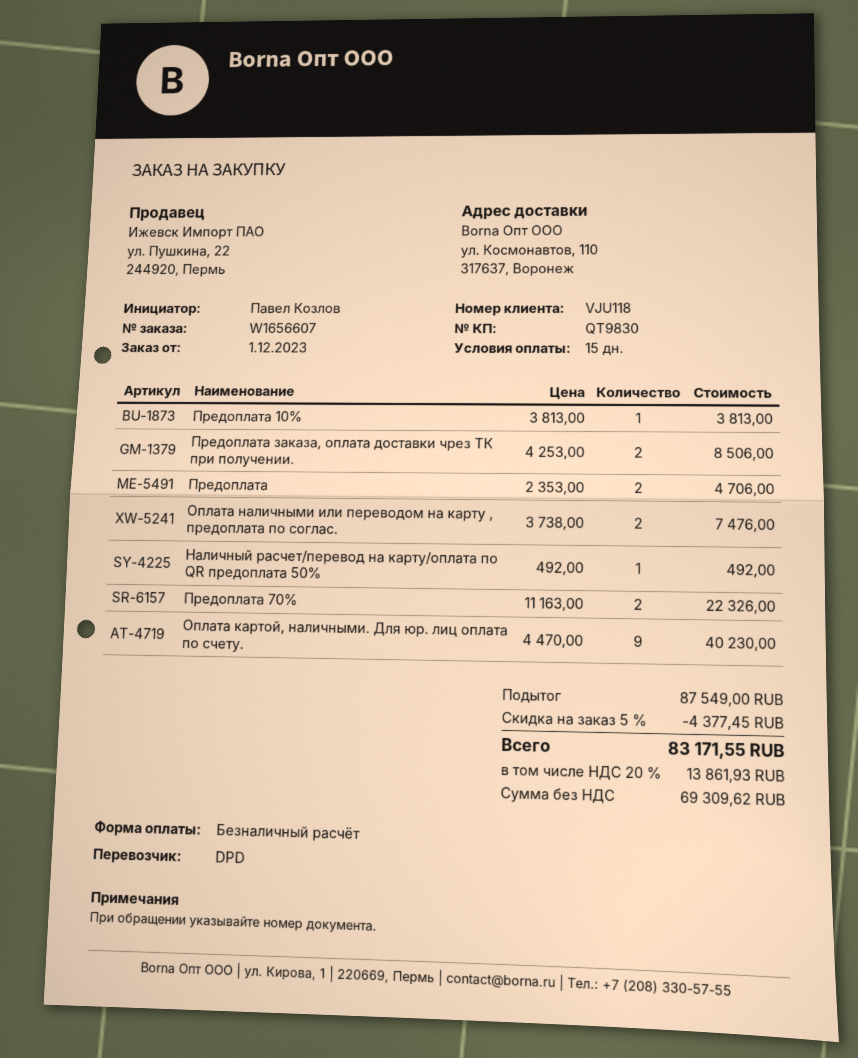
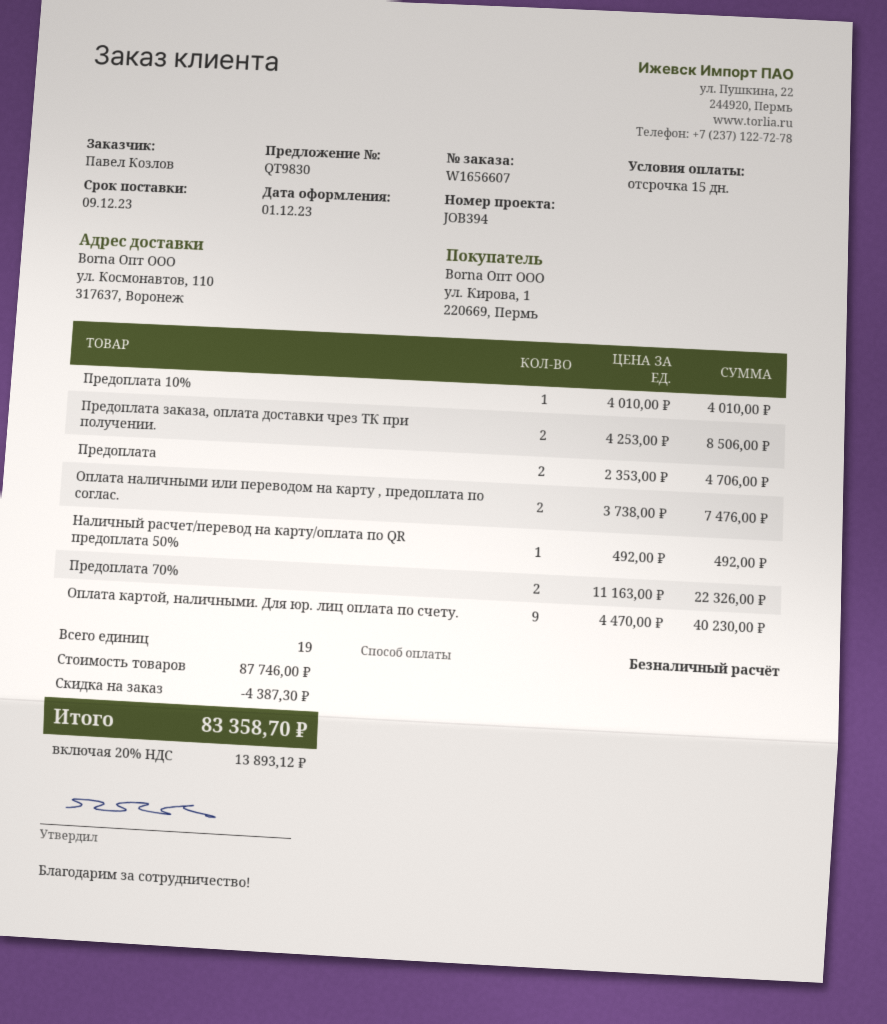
Предоплата 10%: 1 x 3813.00 = 3813.00 -> 1 x 4010.00 = 4010.00
subtotal: 87549.00 -> 87746.00
discount: 4377.45 -> 4387.30
tax: 20% = 13861.93 -> 20% = 13893.12
total: 83171.55 -> 83358.70

